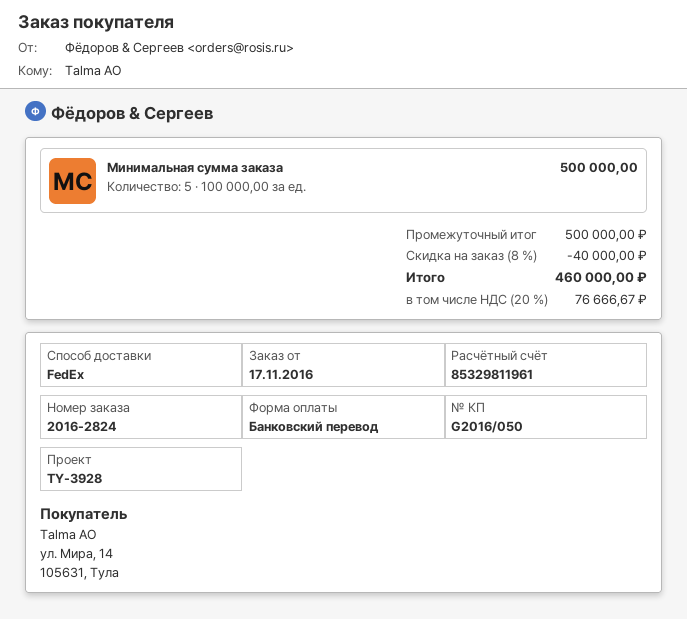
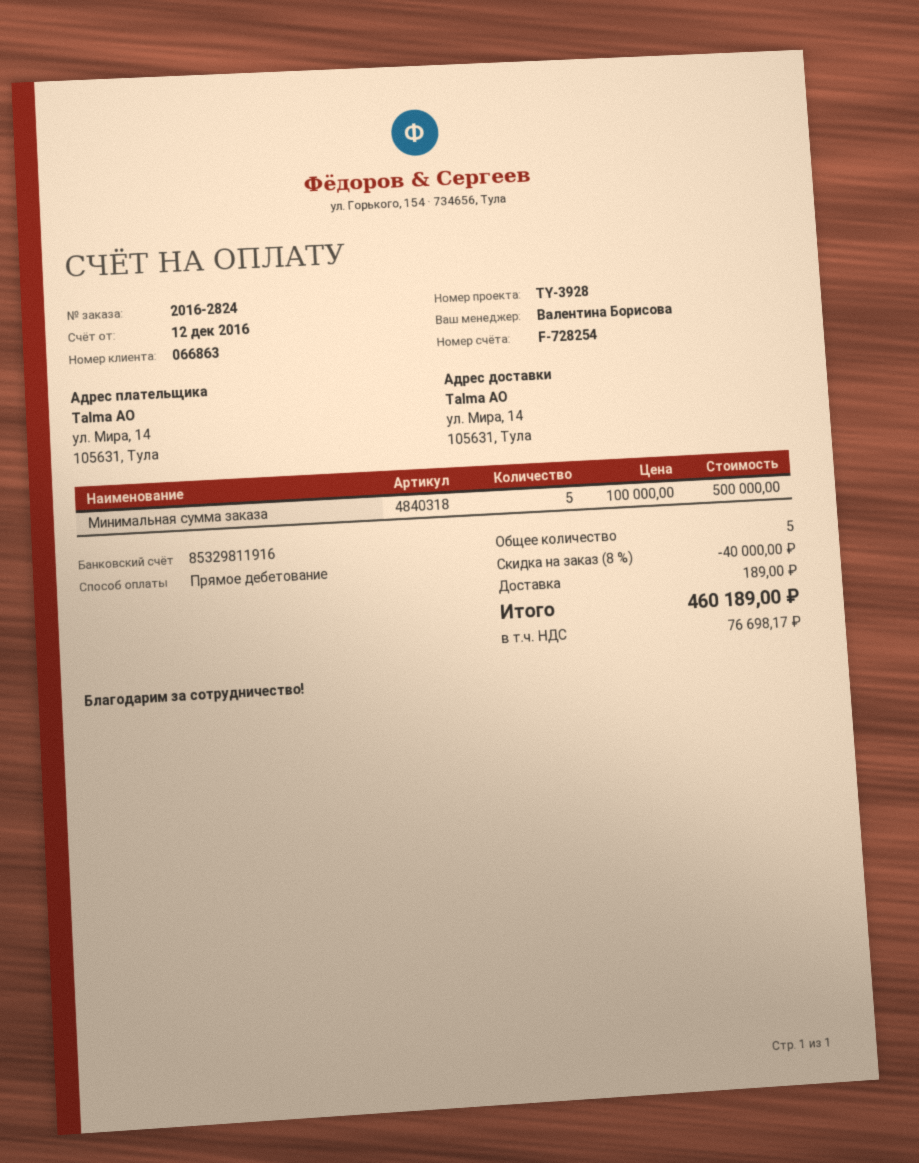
payment method: bank transfer -> direct debit
bank account: 85329811961 -> 85329811916
shipping: none -> 189.00
tax: 76666.67 -> 76698.17
total: 460000.00 -> 460189.00

